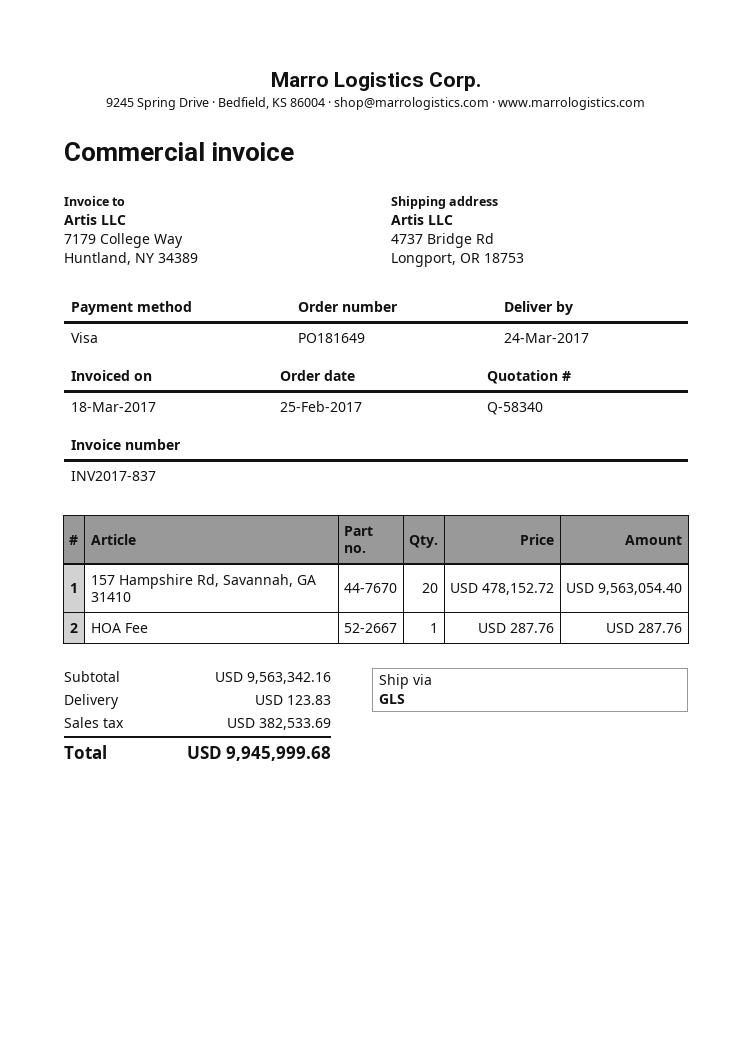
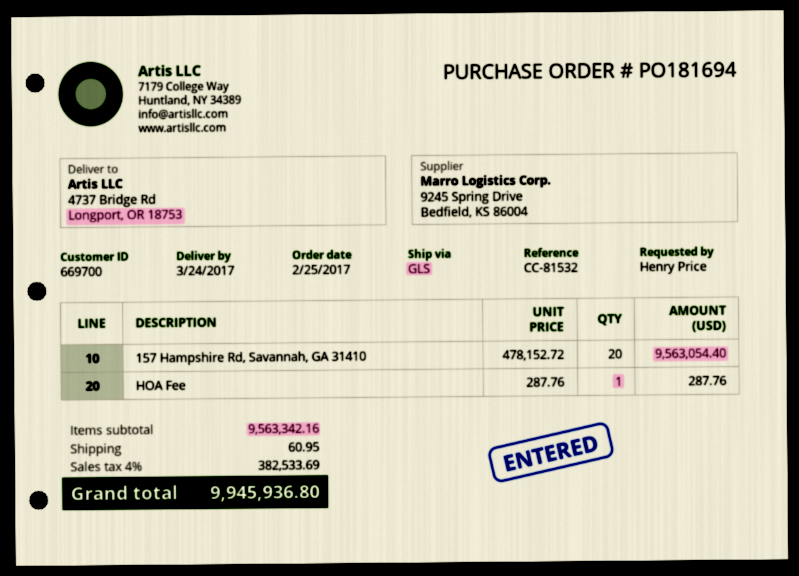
order number: PO181649 -> PO181694
shipping: 123.83 -> 60.95
total: 9945999.68 -> 9945936.80

